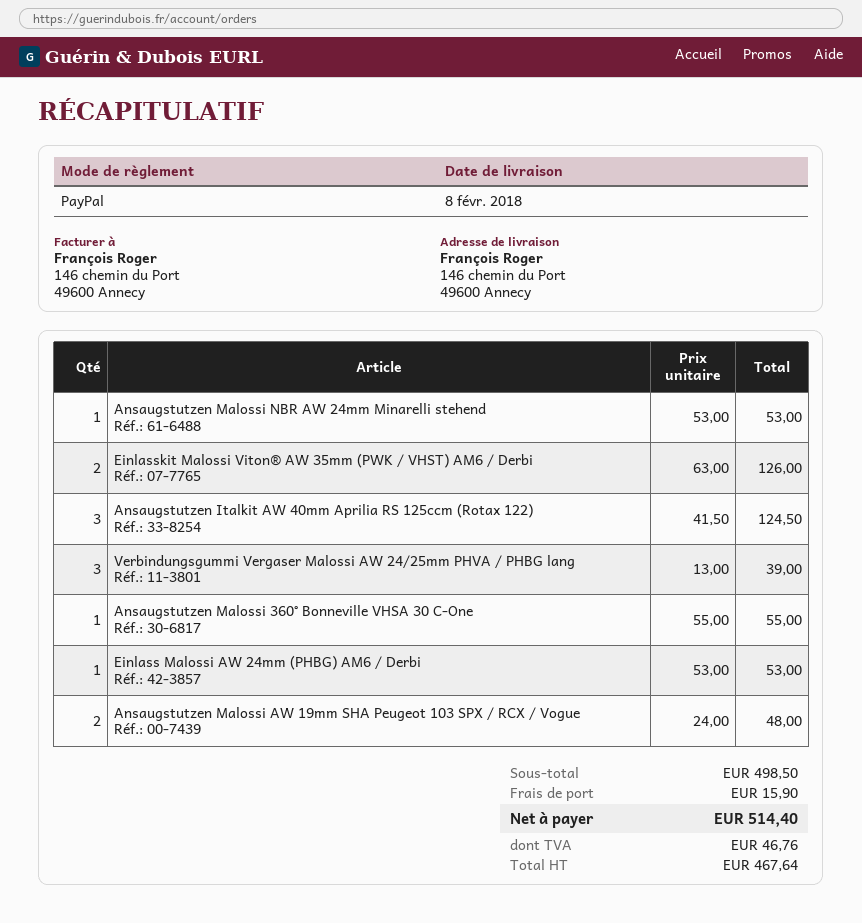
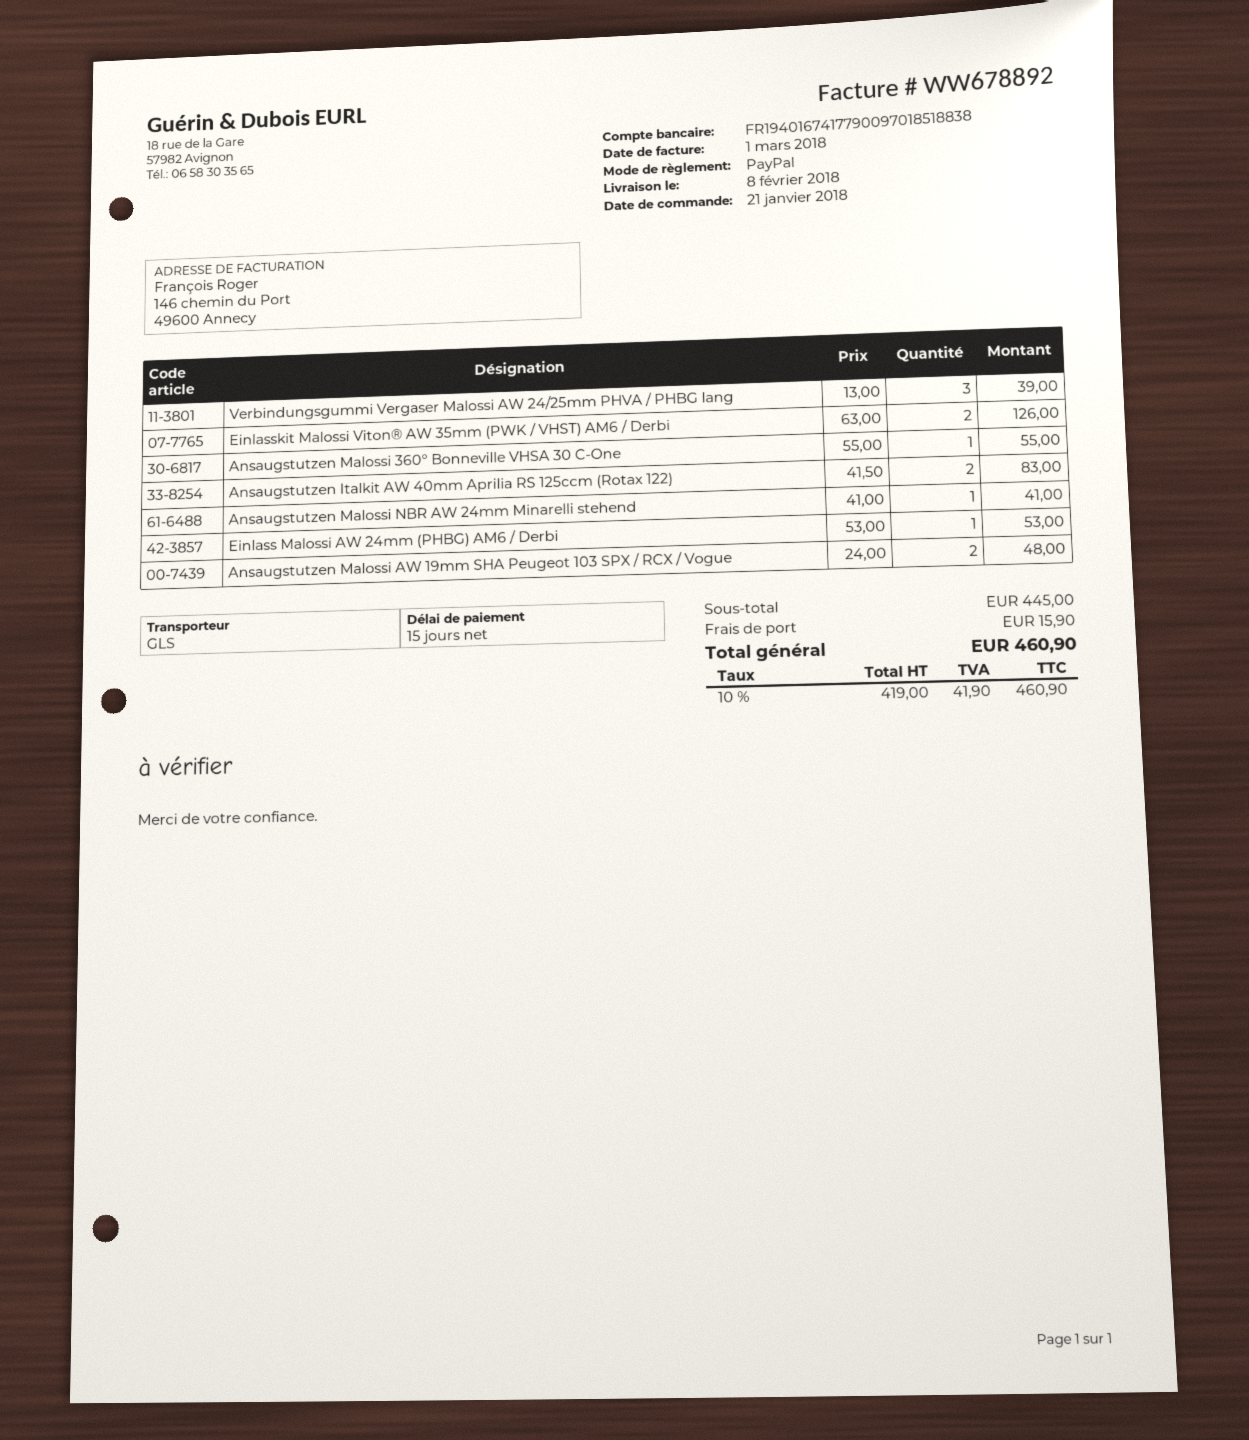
Ansaugstutzen Malossi NBR AW 24mm Minarelli stehend: 1 x 53.00 = 53.00 -> 1 x 41.00 = 41.00
Ansaugstutzen Italkit AW 40mm Aprilia RS 125ccm (Rotax 122): 3 x 41.50 = 124.50 -> 2 x 41.50 = 83.00
subtotal: 498.50 -> 445.00
net: 467.64 -> 419.00
tax: 46.76 -> 41.90
total: 514.40 -> 460.90

